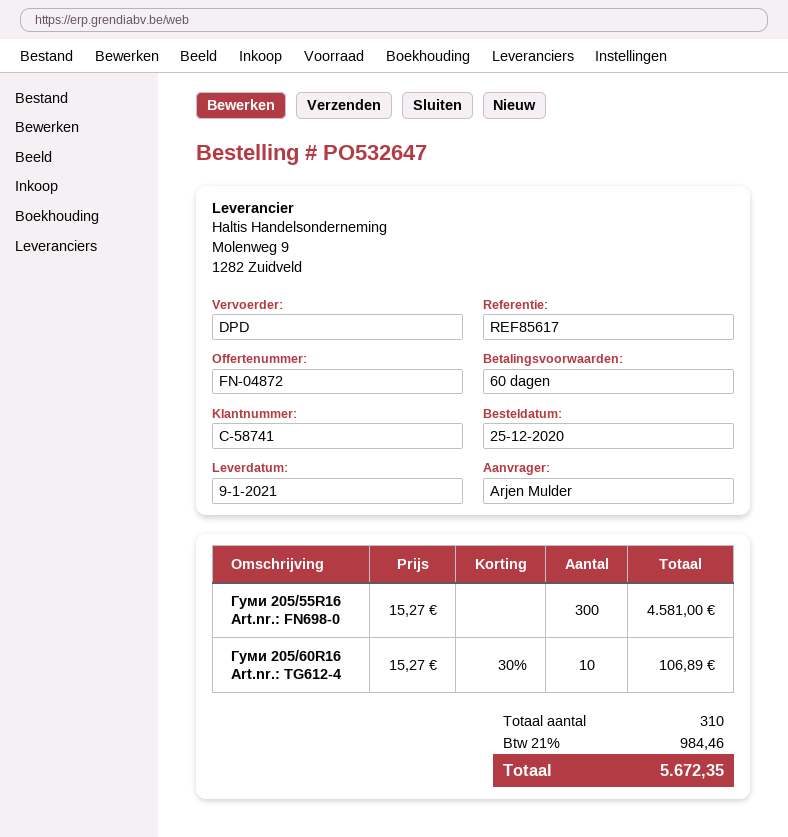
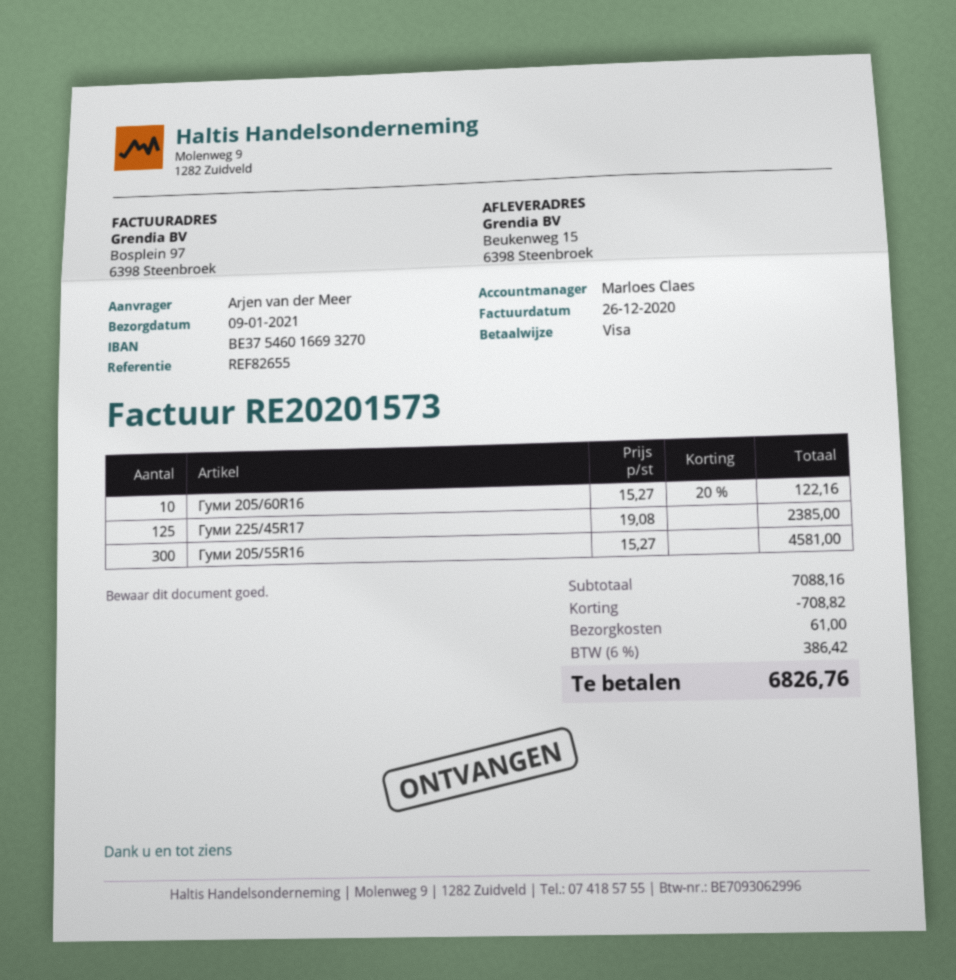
reference: REF85617 -> REF82655
ordered by: Arjen Mulder -> Arjen van der Meer
Гуми 205/60R16: 10 x 15.27 - 30% = 106.89 -> 10 x 15.27 - 20% = 122.16
Гуми 225/45R17: none -> 125 x 19.08 = 2385.00
discount: none -> 708.82
shipping: none -> 61.00
tax: 21% = 984.46 -> 6% = 386.42
total: 5672.35 -> 6826.76

